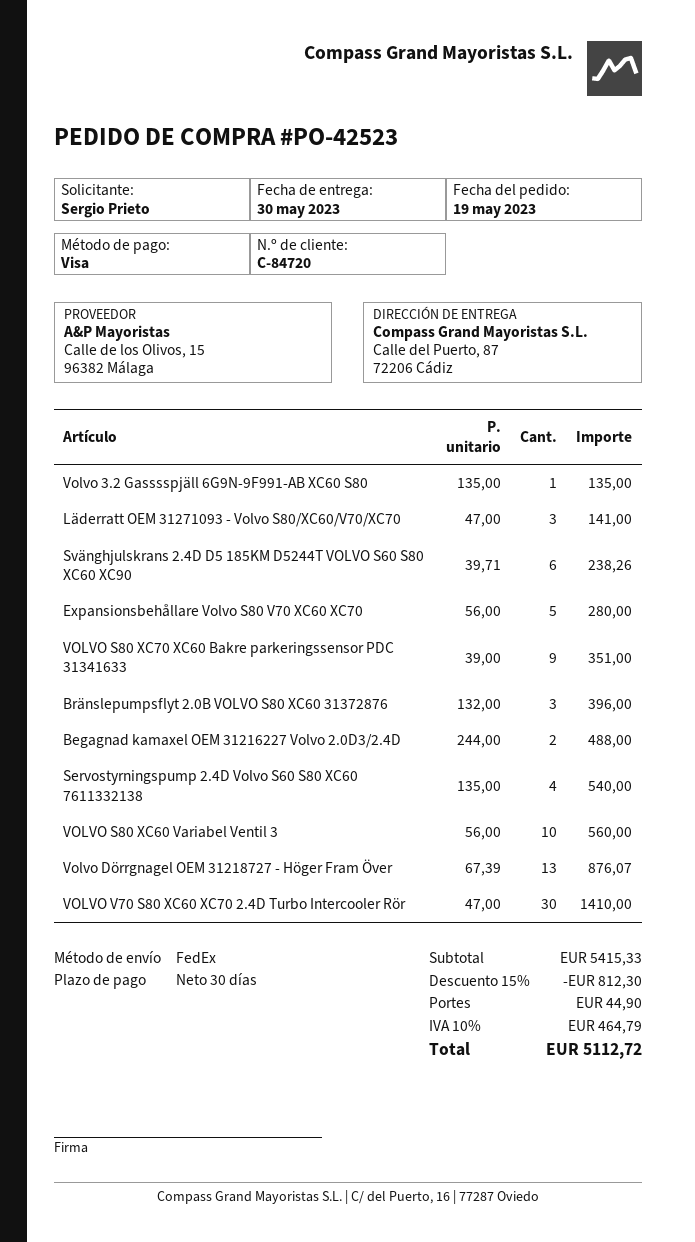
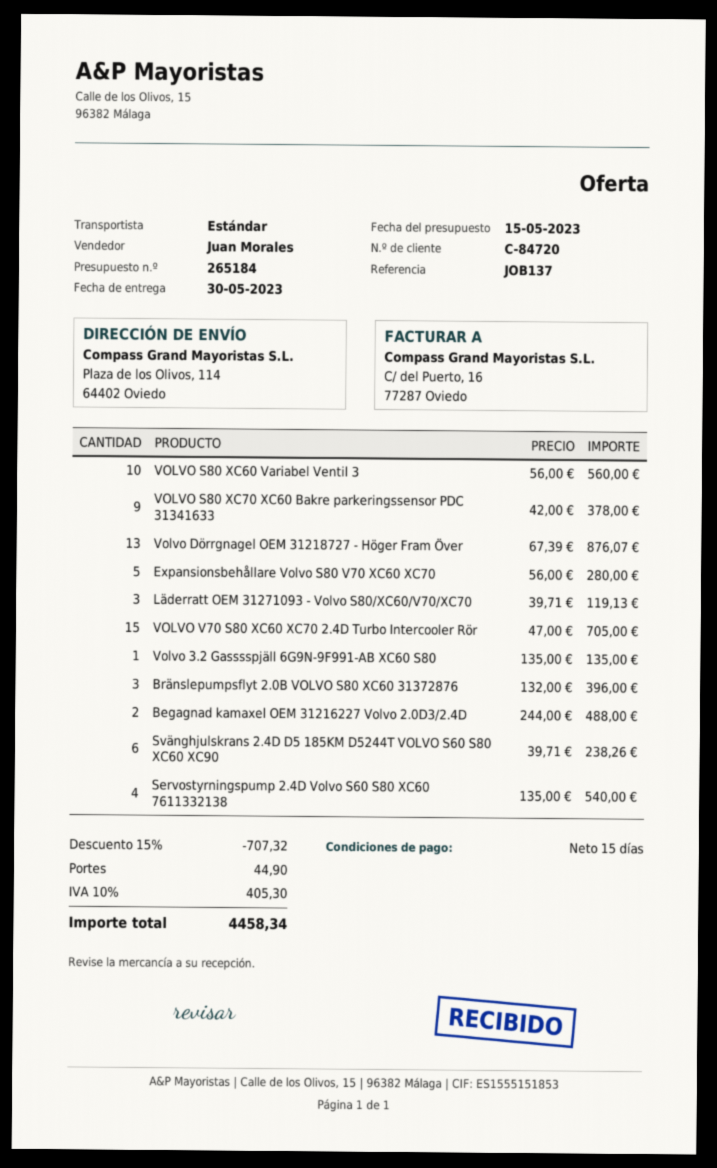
payment terms: 30 days -> 15 days
shipping method: FedEx -> standard
ship to: Calle del Puerto, 87, 72206 Cádiz -> Plaza de los Olivos, 114, 64402 Oviedo
Läderratt OEM 31271093 - Volvo S80/XC60/V70/XC70: 3 x 47.00 = 141.00 -> 3 x 39.71 = 119.13
VOLVO S80 XC70 XC60 Bakre parkeringssensor PDC 31341633: 9 x 39.00 = 351.00 -> 9 x 42.00 = 378.00
VOLVO V70 S80 XC60 XC70 2.4D Turbo Intercooler Rör: 30 x 47.00 = 1410.00 -> 15 x 47.00 = 705.00
discount: 15% = 812.30 -> 15% = 707.32
tax: 10% = 464.79 -> 10% = 405.30
total: 5112.72 -> 4458.34

